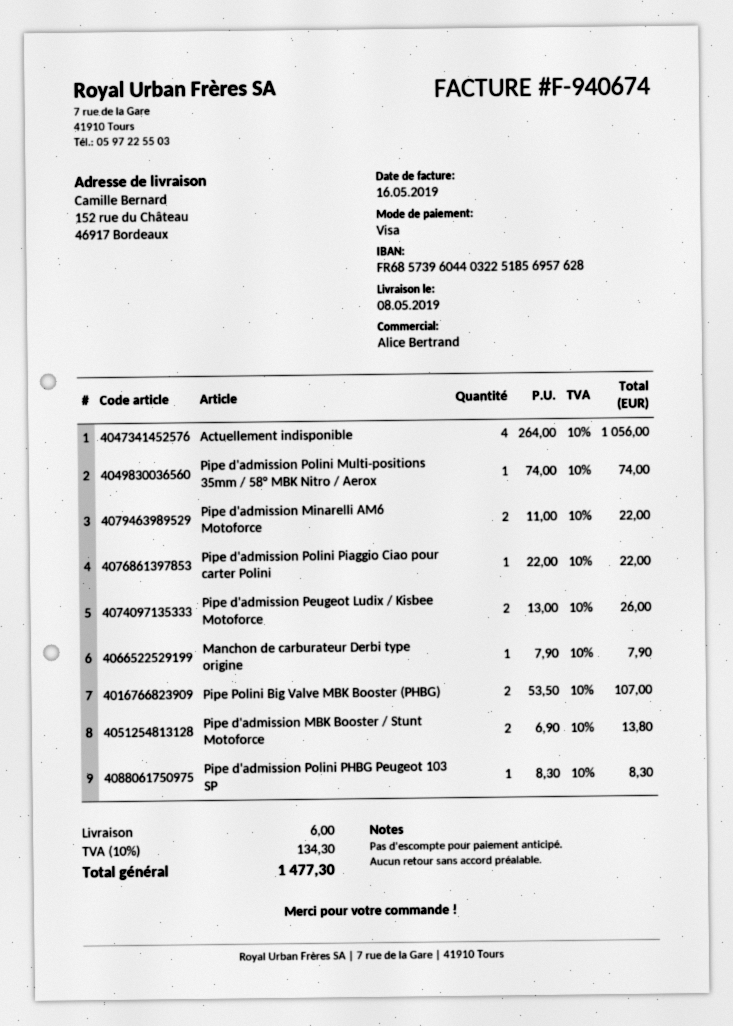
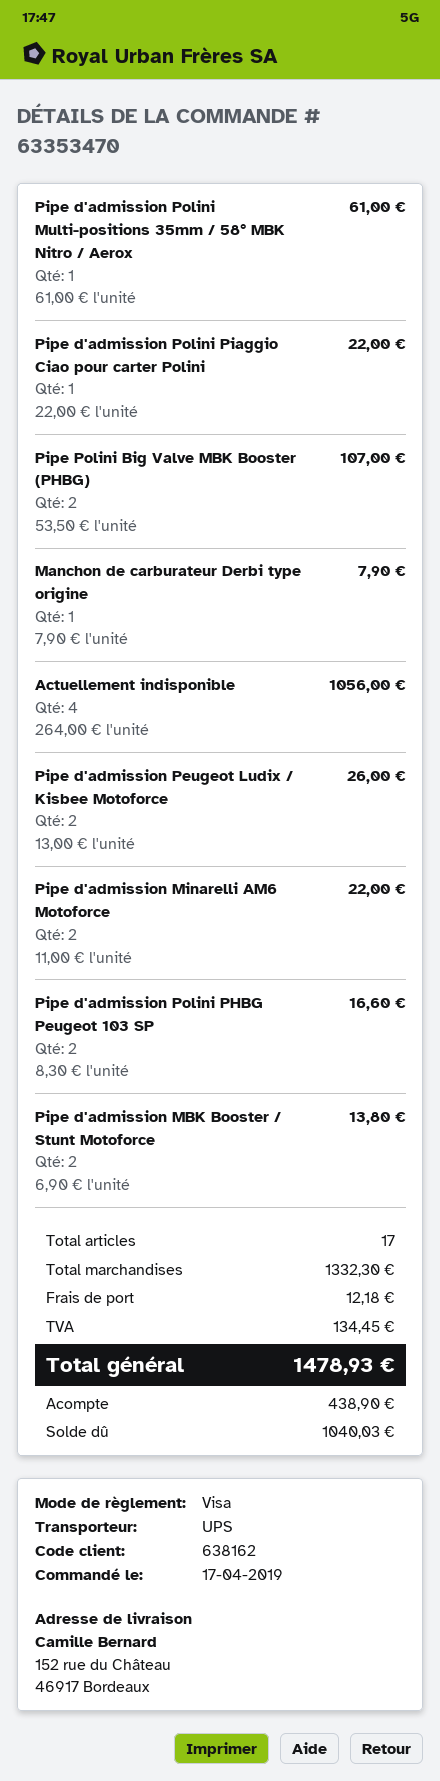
Pipe d'admission Polini Multi-positions 35mm / 58° MBK Nitro / Aerox: 1 x 74.00 = 74.00 -> 1 x 61.00 = 61.00
Pipe d'admission Polini PHBG Peugeot 103 SP: 1 x 8.30 = 8.30 -> 2 x 8.30 = 16.60
shipping: 6.00 -> 12.18
tax: 134.30 -> 134.45
total: 1477.30 -> 1478.93

